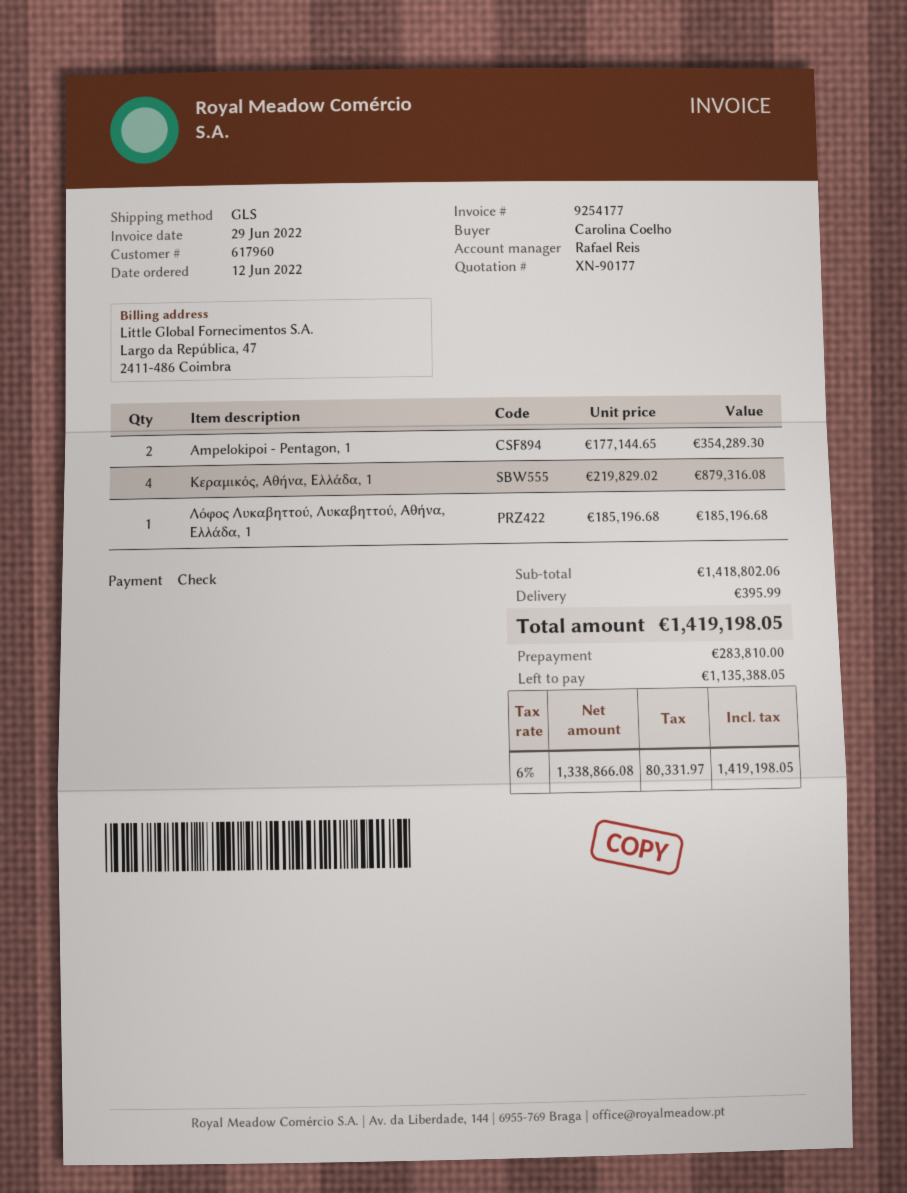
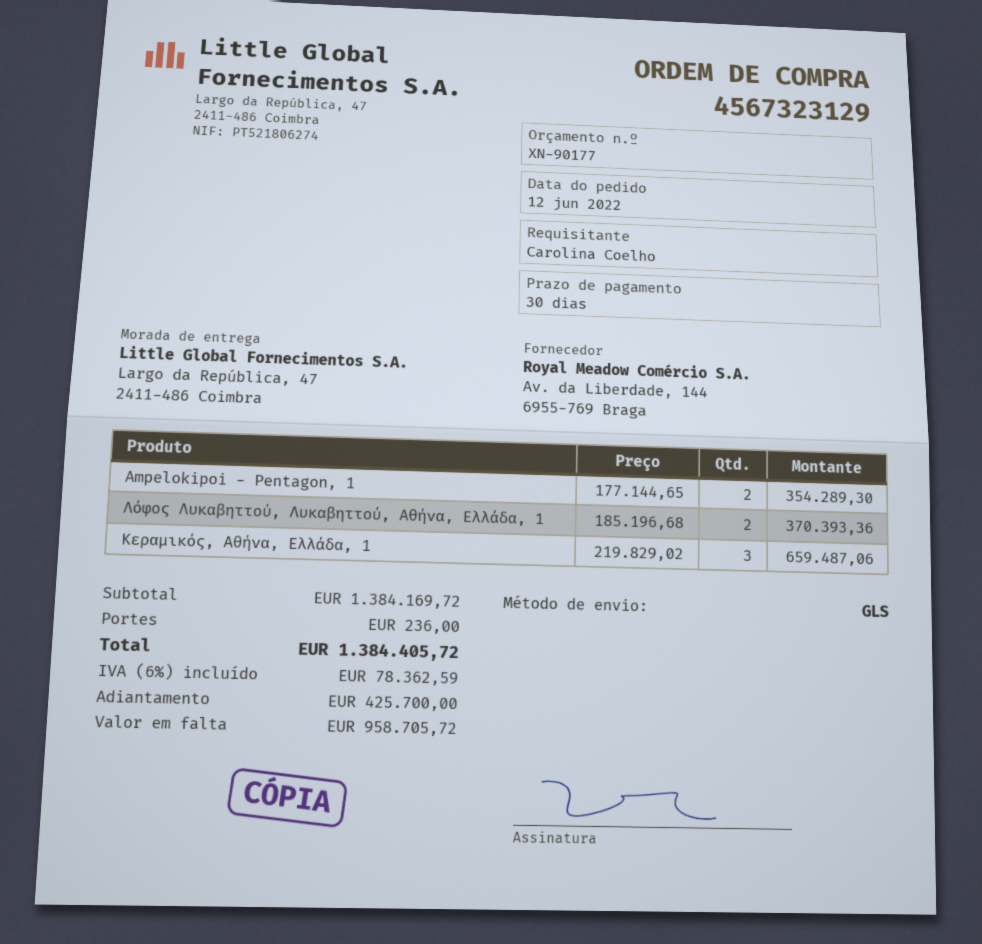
Κεραμικός, Αθήνα, Ελλάδα, 1: 4 x 219829.02 = 879316.08 -> 3 x 219829.02 = 659487.06
Λόφος Λυκαβηττού, Λυκαβηττού, Αθήνα, Ελλάδα, 1: 1 x 185196.68 = 185196.68 -> 2 x 185196.68 = 370393.36
subtotal: 1418802.06 -> 1384169.72
shipping: 395.99 -> 236.00
tax: 6% = 80331.97 -> 6% = 78362.59
total: 1419198.05 -> 1384405.72
deposit: 283810.00 -> 425700.00
balance: 1135388.05 -> 958705.72

